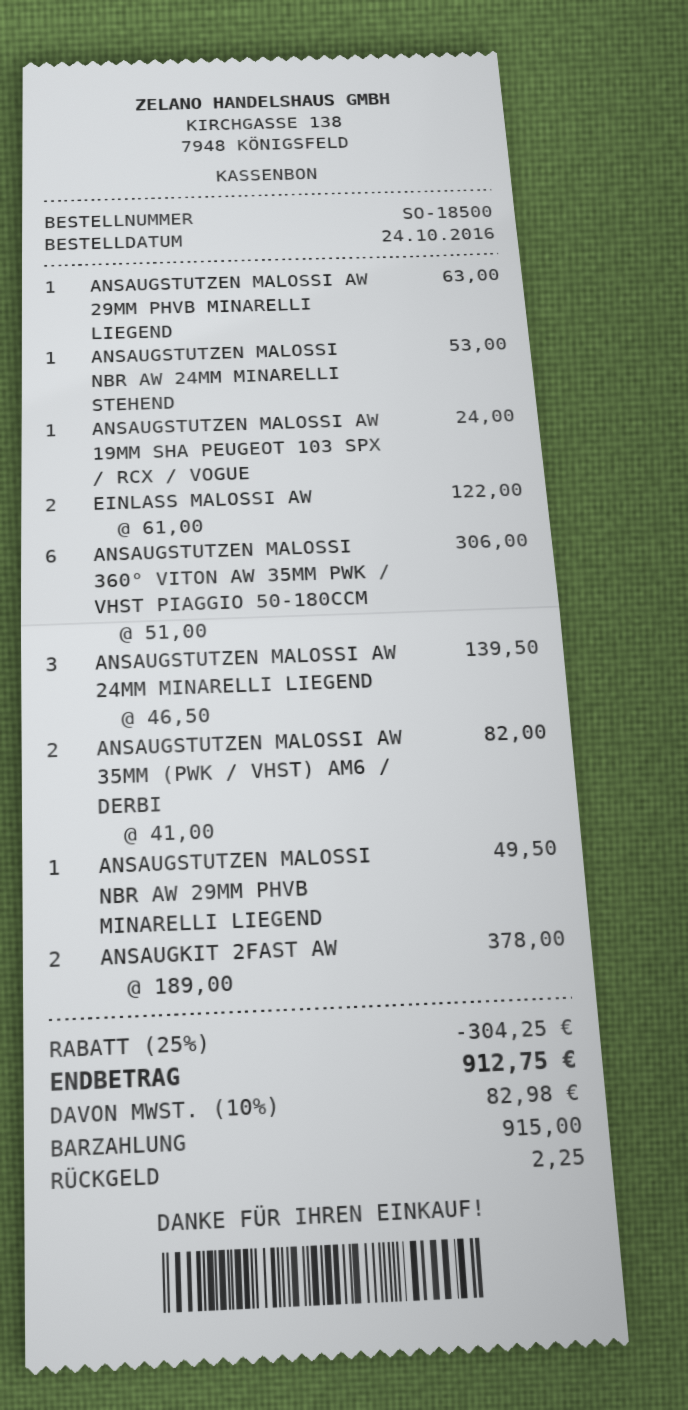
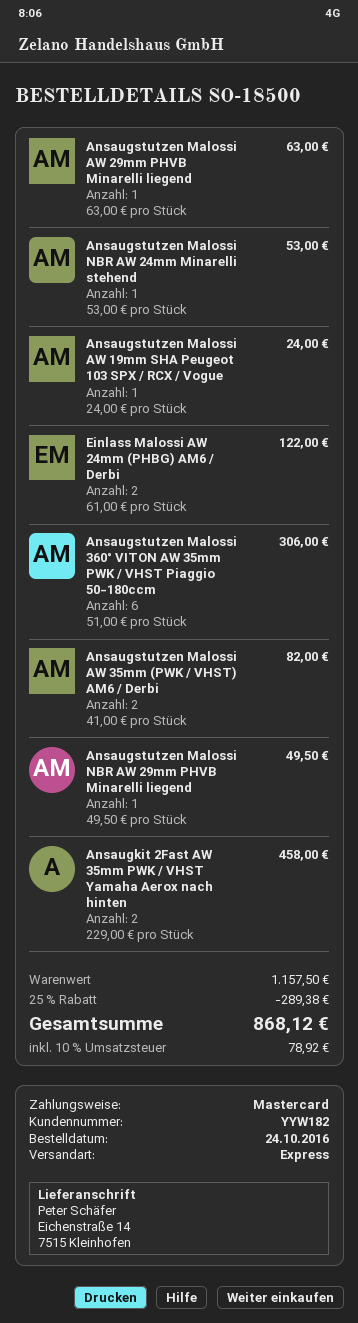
payment method: cash -> Mastercard
ANSAUGSTUTZEN MALOSSI AW 24MM MINARELLI LIEGEND: 3 x 46.50 = 139.50 -> none
ANSAUGKIT 2FAST AW: 2 x 189.00 = 378.00 -> 2 x 229.00 = 458.00
discount: 25% = 304.25 -> 25% = 289.38
tax: 10% = 82.98 -> 10% = 78.92
total: 912.75 -> 868.12

